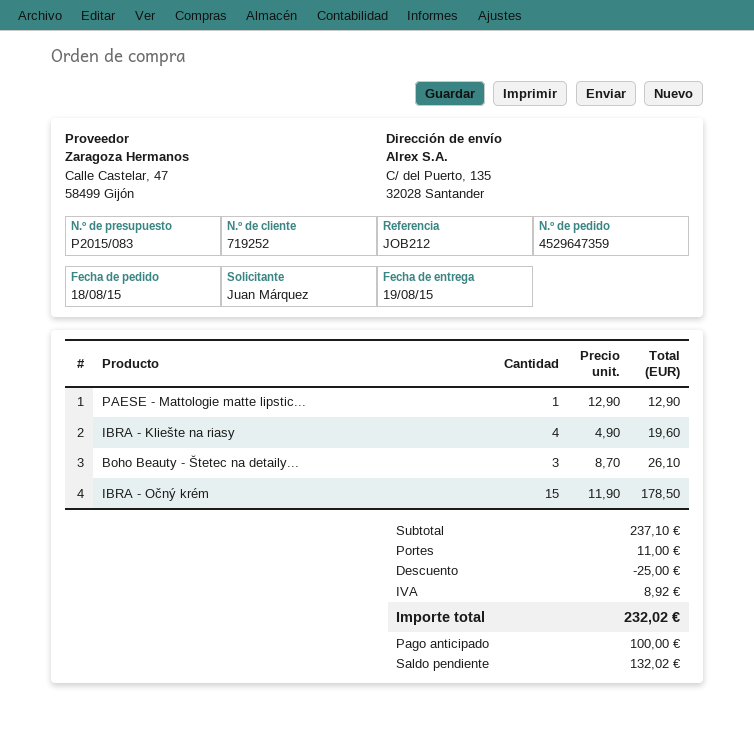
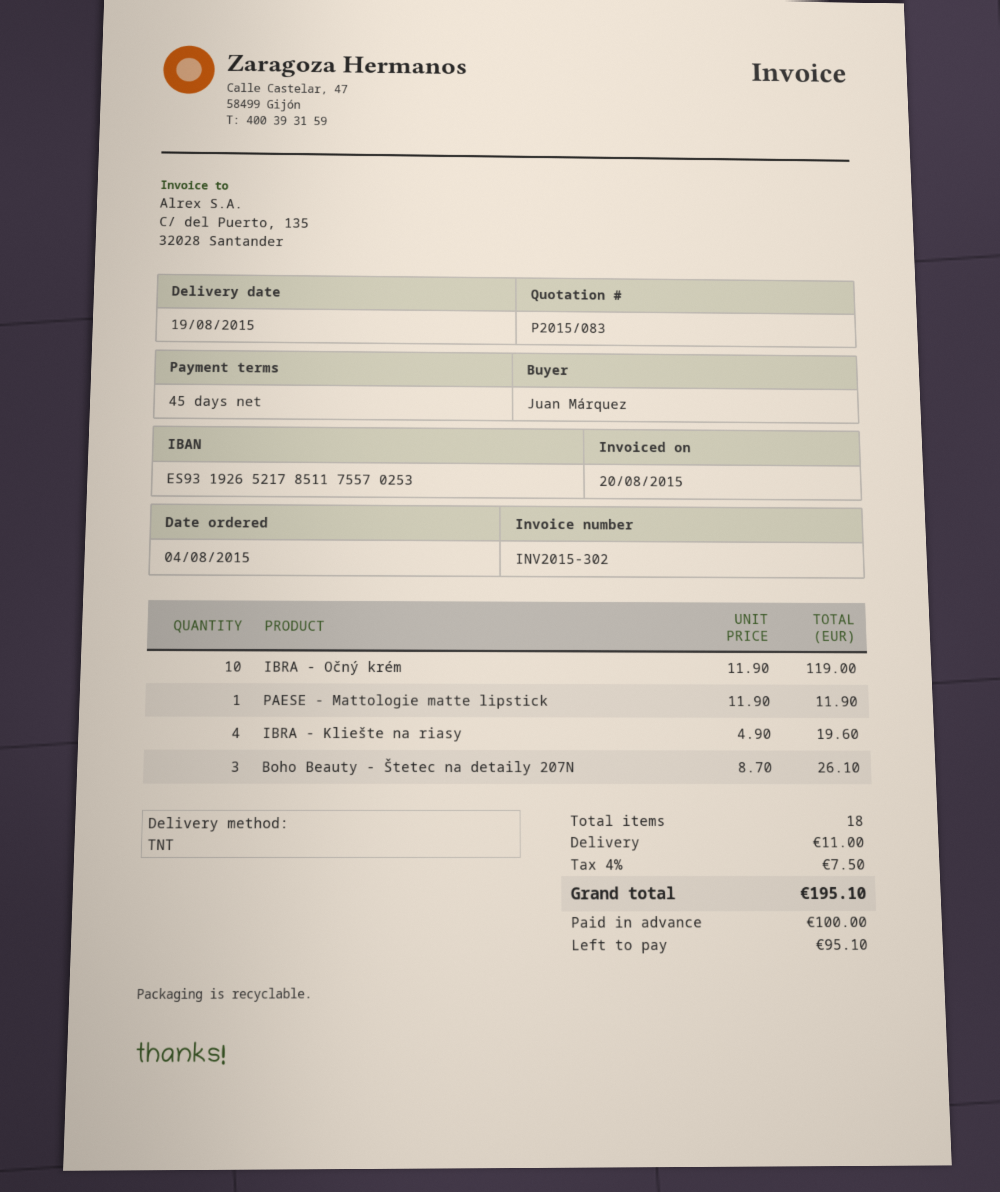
order date: 2015-08-18 -> 2015-08-04
PAESE - Mattologie matte lipstic...: 1 x 12.90 = 12.90 -> 1 x 11.90 = 11.90
IBRA - Očný krém: 15 x 11.90 = 178.50 -> 10 x 11.90 = 119.00
discount: 25.00 -> none
tax: 8.92 -> 7.50
total: 232.02 -> 195.10
balance: 132.02 -> 95.10

